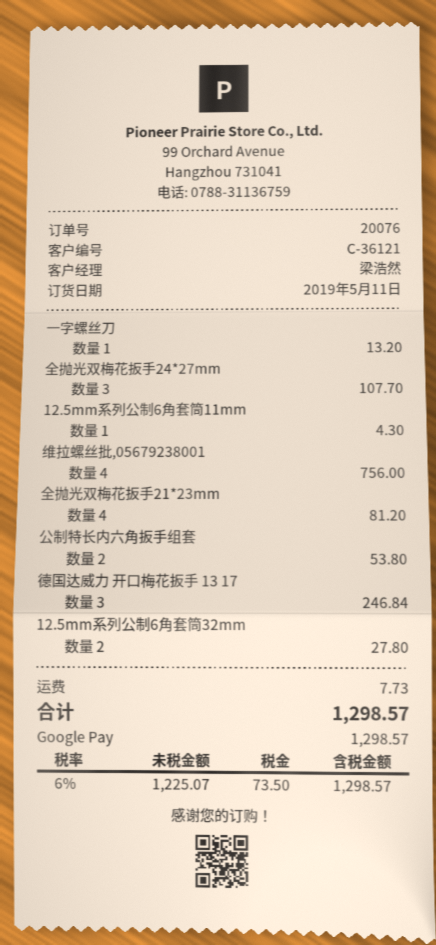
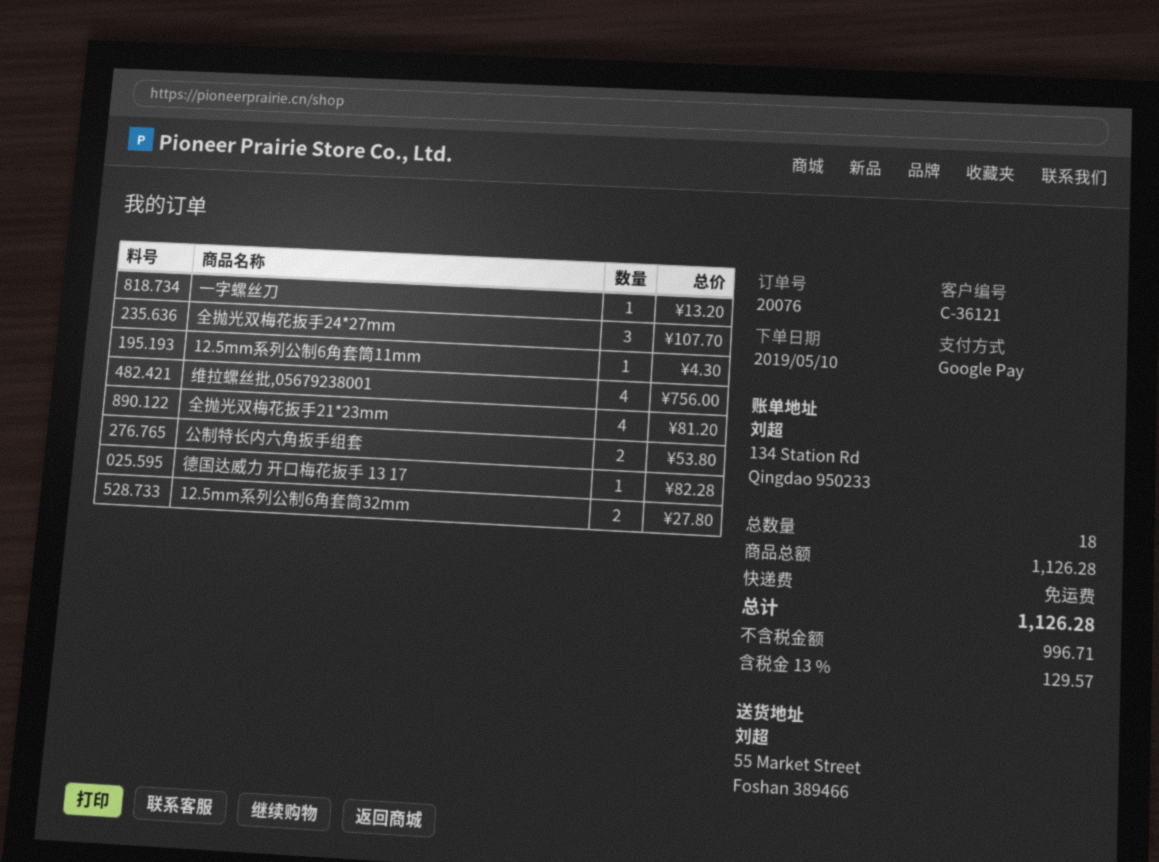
order date: 2019-05-11 -> 2019-05-10
德国达威力 开口梅花扳手 13 17: 3 for 246.84 -> 1 for 82.28
shipping: 7.73 -> 0.00
net: 1225.07 -> 996.71
tax: 6% = 73.50 -> 13% = 129.57
total: 1298.57 -> 1126.28

